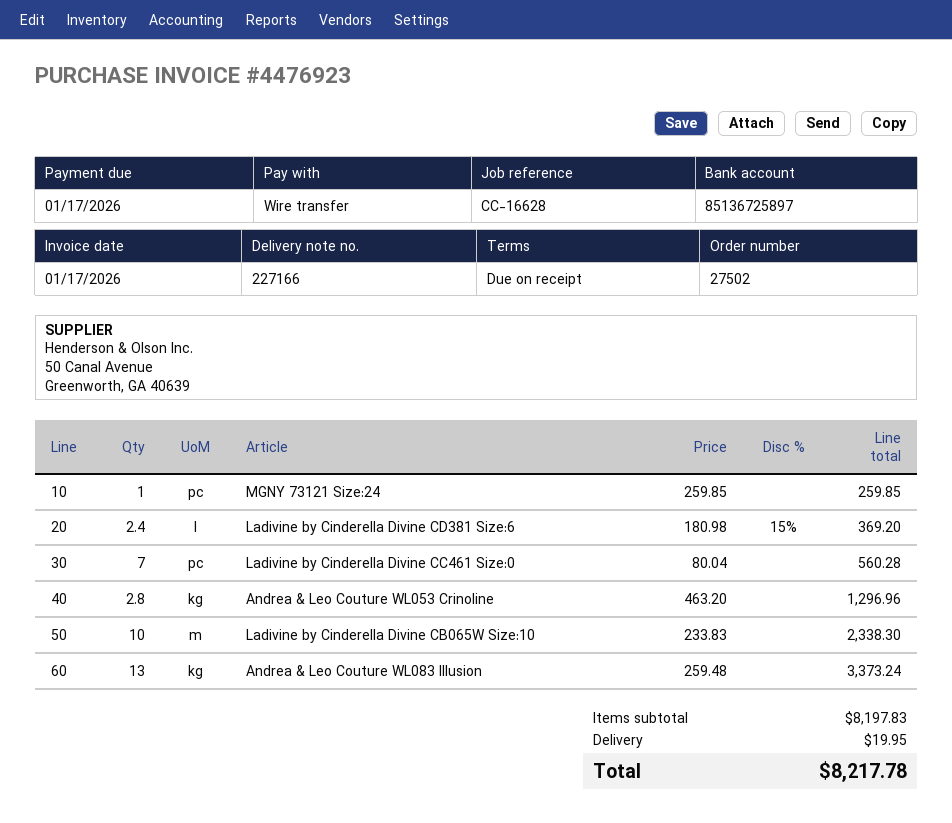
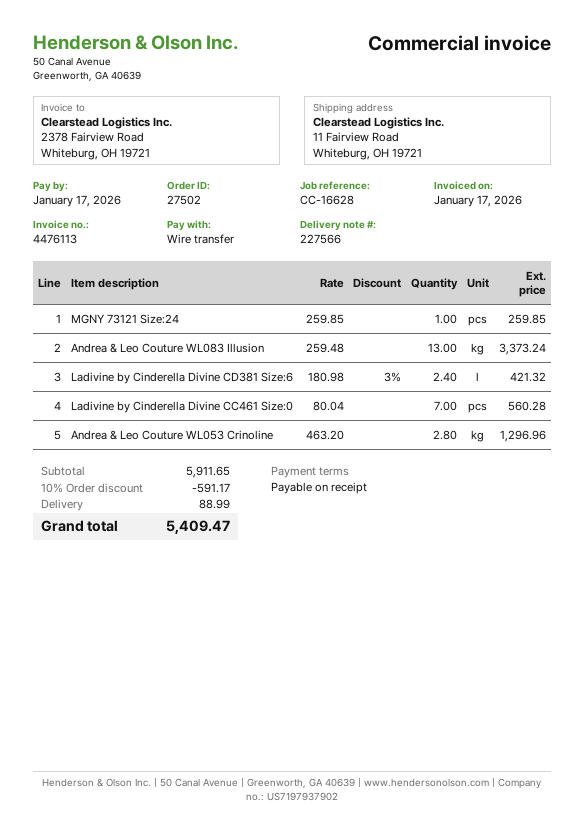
delivery note number: 227166 -> 227566
invoice number: 4476923 -> 4476113
Ladivine by Cinderella Divine CD381 Size:6: 2.4 x 180.98 - 15% = 369.20 -> 2.4 x 180.98 - 3% = 421.32
Ladivine by Cinderella Divine CB065W Size:10: 10 x 233.83 = 2338.30 -> none
subtotal: 8197.83 -> 5911.65
discount: none -> 10% = 591.17
shipping: 19.95 -> 88.99
total: 8217.78 -> 5409.47

